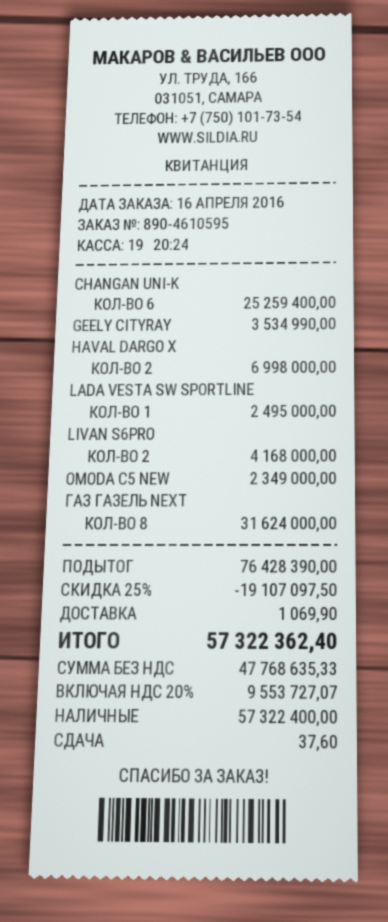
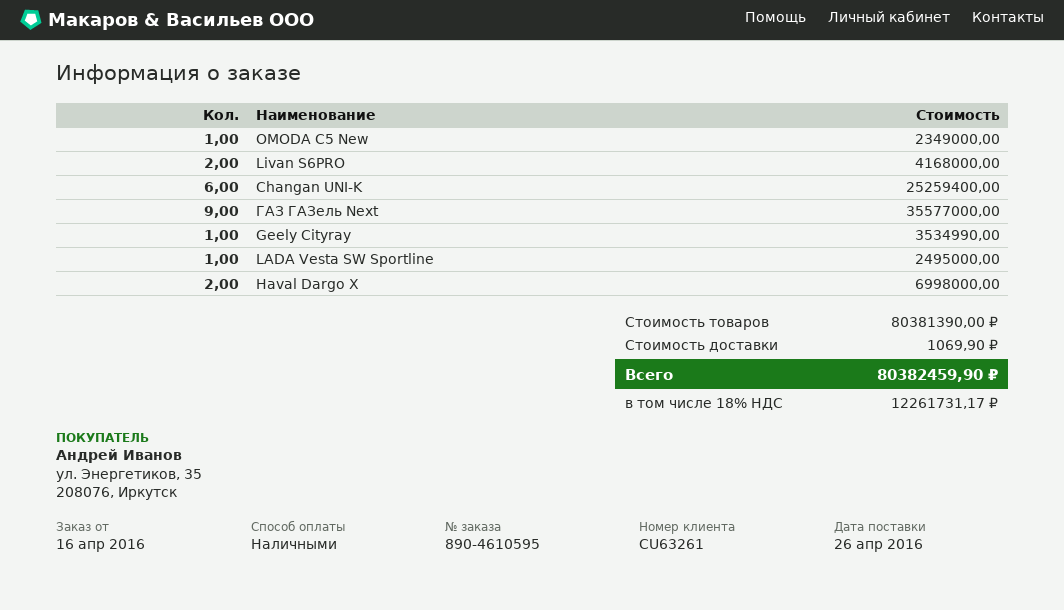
ГАЗ ГАЗЕЛЬ NEXT: 8 for 31624000.00 -> 9 for 35577000.00
subtotal: 76428390.00 -> 80381390.00
discount: 25% = 19107097.50 -> none
tax: 20% = 9553727.07 -> 18% = 12261731.17
total: 57322362.40 -> 80382459.90

